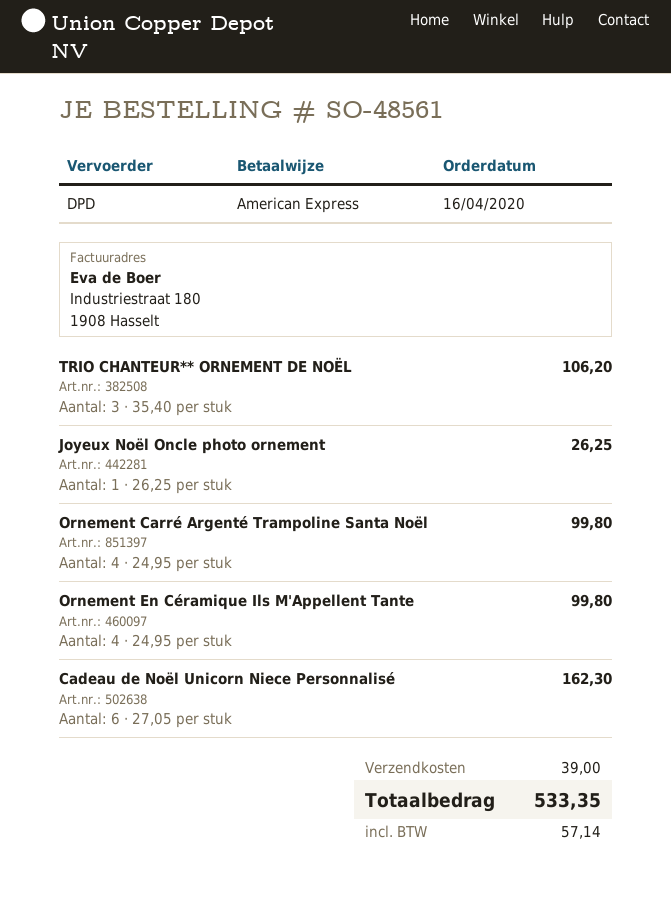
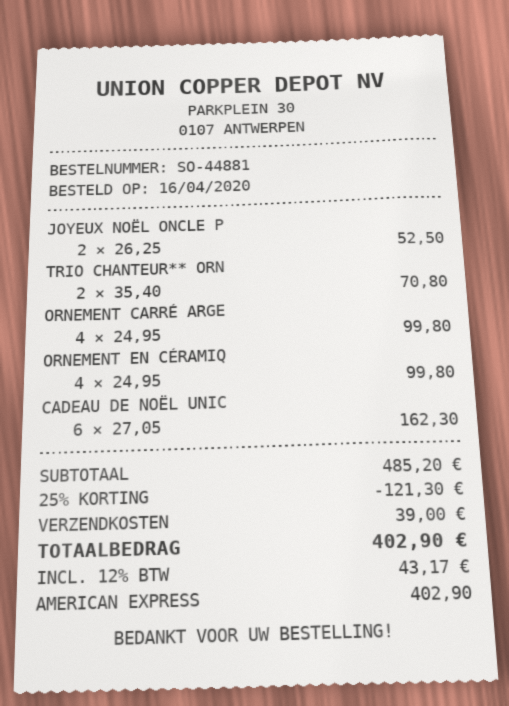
order number: SO-48561 -> SO-44881
TRIO CHANTEUR** ORNEMENT DE NOËL: 3 x 35.40 = 106.20 -> 2 x 35.40 = 70.80
Joyeux Noël Oncle photo ornement: 1 x 26.25 = 26.25 -> 2 x 26.25 = 52.50
discount: none -> 25% = 121.30
tax: 57.14 -> 43.17
total: 533.35 -> 402.90

